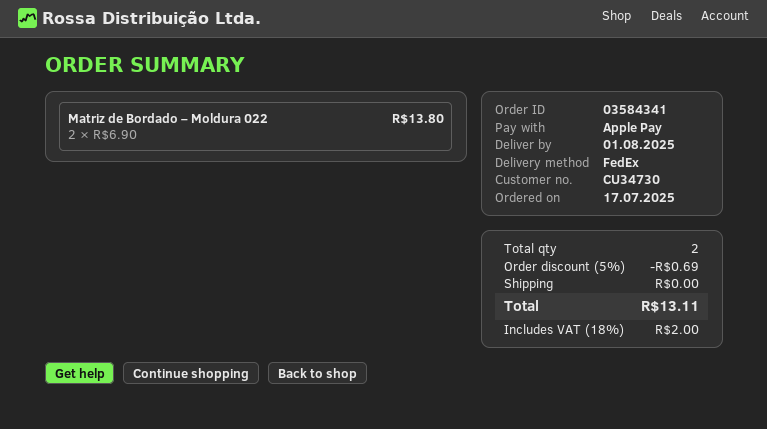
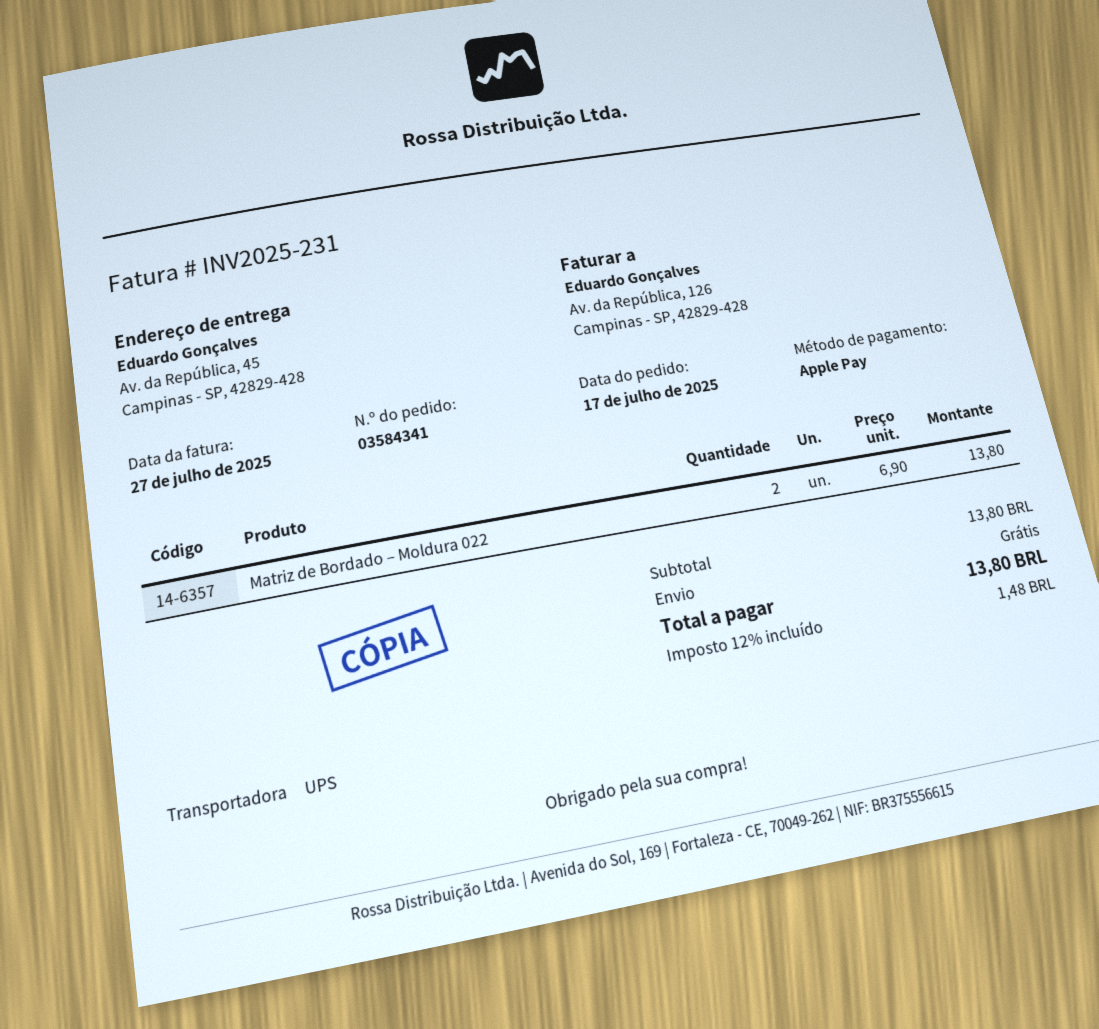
shipping method: FedEx -> UPS
discount: 5% = 0.69 -> none
tax: 18% = 2.00 -> 12% = 1.48
total: 13.11 -> 13.80

